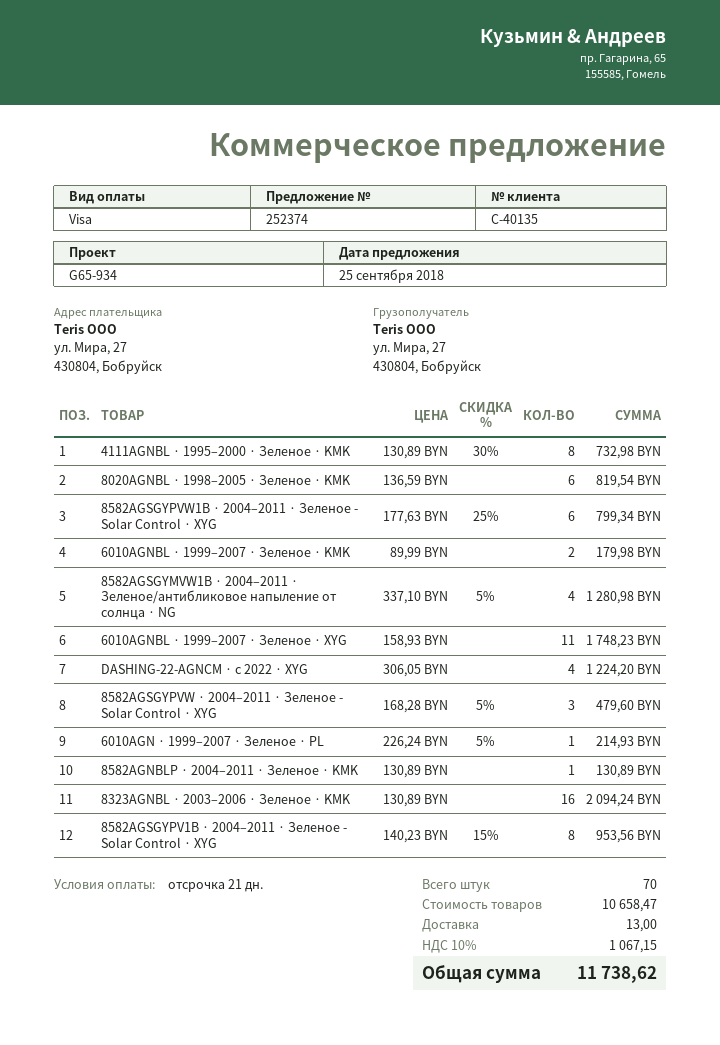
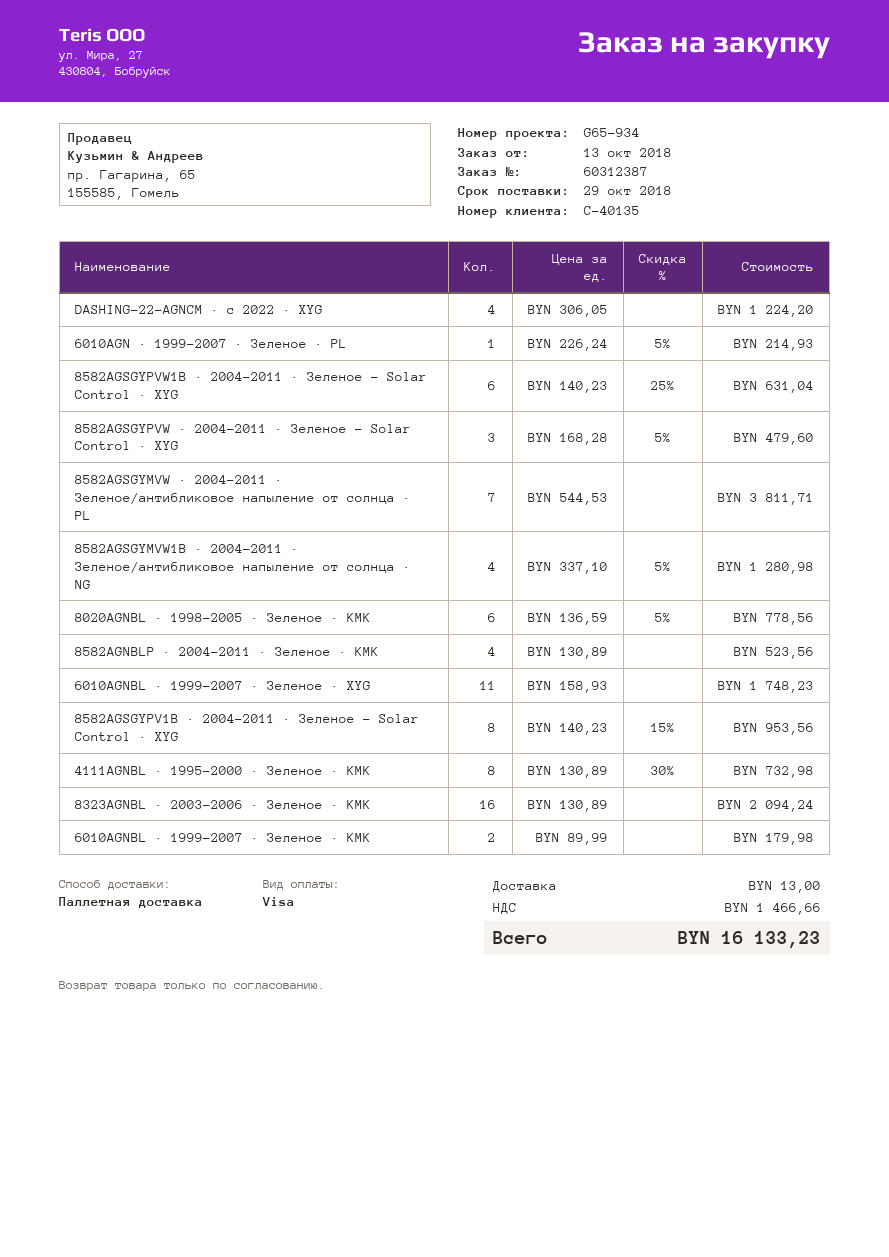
8020AGNBL · 1998–2005 · Зеленое · KMK: 6 x 136.59 = 819.54 -> 6 x 136.59 - 5% = 778.56
8582AGSGYPVW1B · 2004–2011 · Зеленое - Solar Control · XYG: 6 x 177.63 - 25% = 799.34 -> 6 x 140.23 - 25% = 631.04
8582AGNBLP · 2004–2011 · Зеленое · KMK: 1 x 130.89 = 130.89 -> 4 x 130.89 = 523.56
8582AGSGYMVW · 2004–2011 · Зеленое/антибликовое напыление от солнца · PL: none -> 7 x 544.53 = 3811.71
tax: 1067.15 -> 1466.66
total: 11738.62 -> 16133.23

